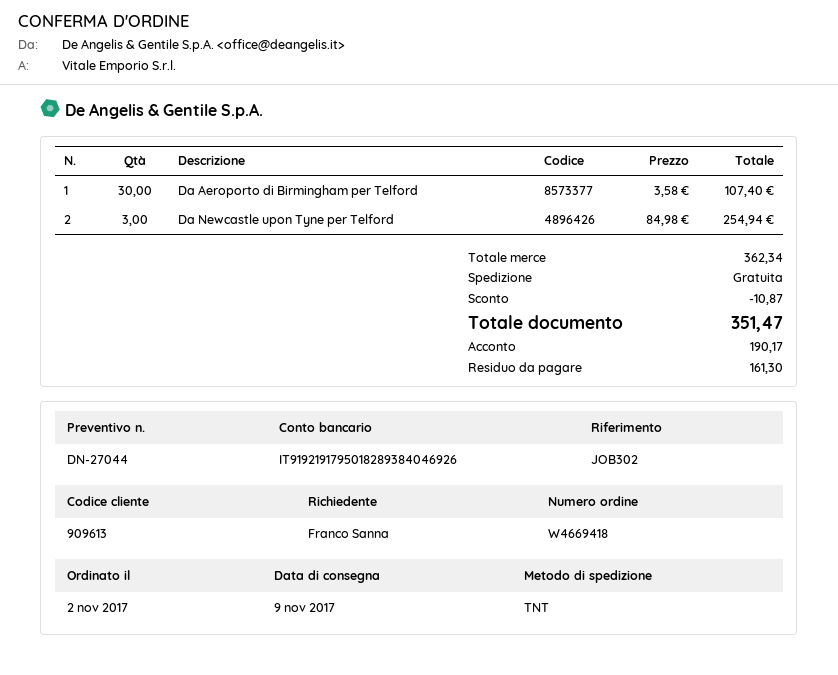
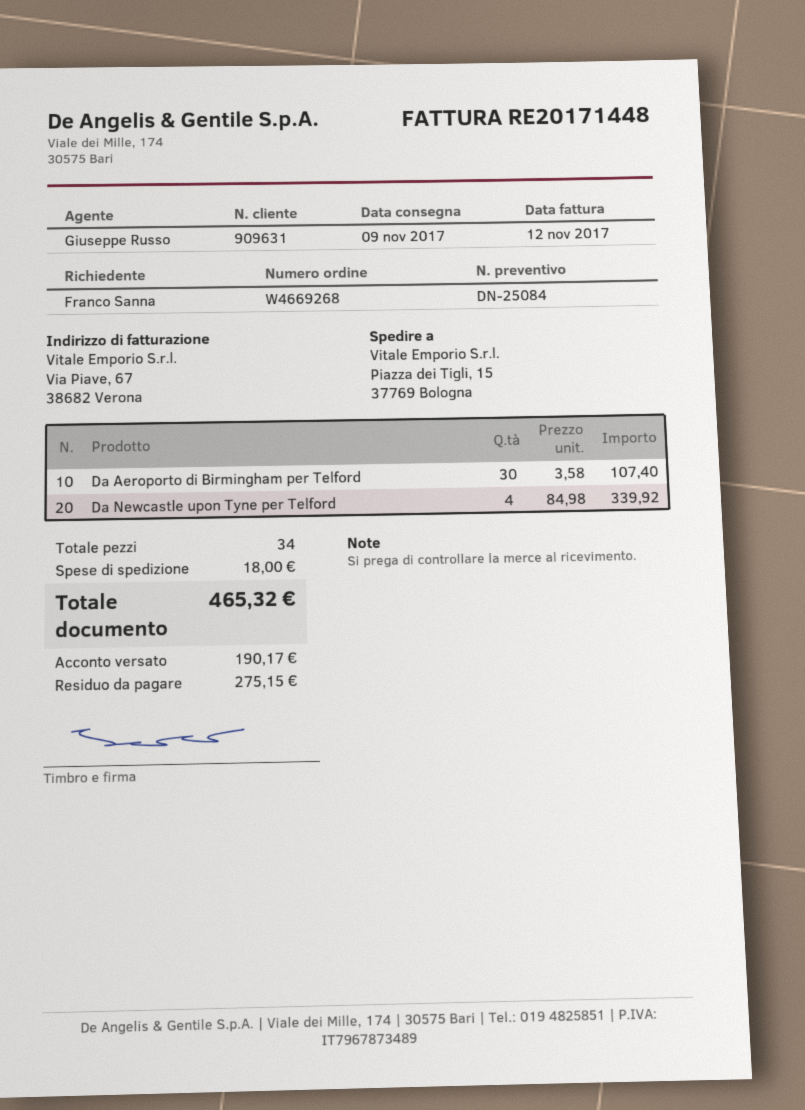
quote number: DN-27044 -> DN-25084
order number: W4669418 -> W4669268
customer number: 909613 -> 909631
Da Newcastle upon Tyne per Telford: 3 x 84.98 = 254.94 -> 4 x 84.98 = 339.92
discount: 10.87 -> none
shipping: 0.00 -> 18.00
total: 351.47 -> 465.32
balance: 161.30 -> 275.15

